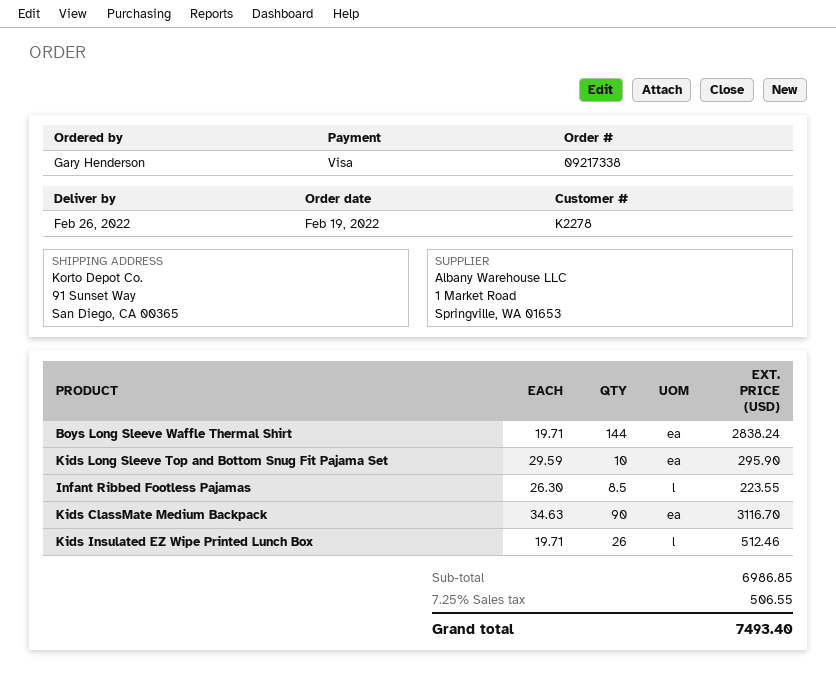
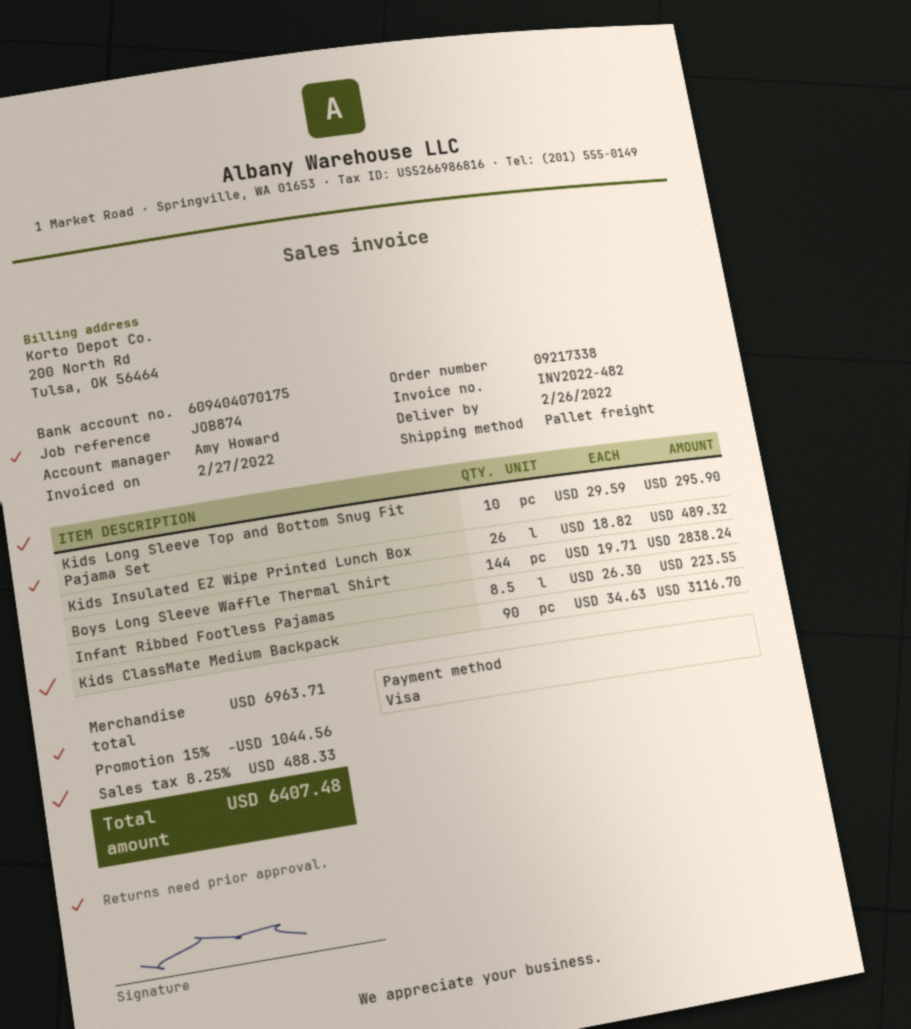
Kids Insulated EZ Wipe Printed Lunch Box: 26 x 19.71 = 512.46 -> 26 x 18.82 = 489.32
subtotal: 6986.85 -> 6963.71
discount: none -> 15% = 1044.56
tax: 7.25% = 506.55 -> 8.25% = 488.33
total: 7493.40 -> 6407.48

